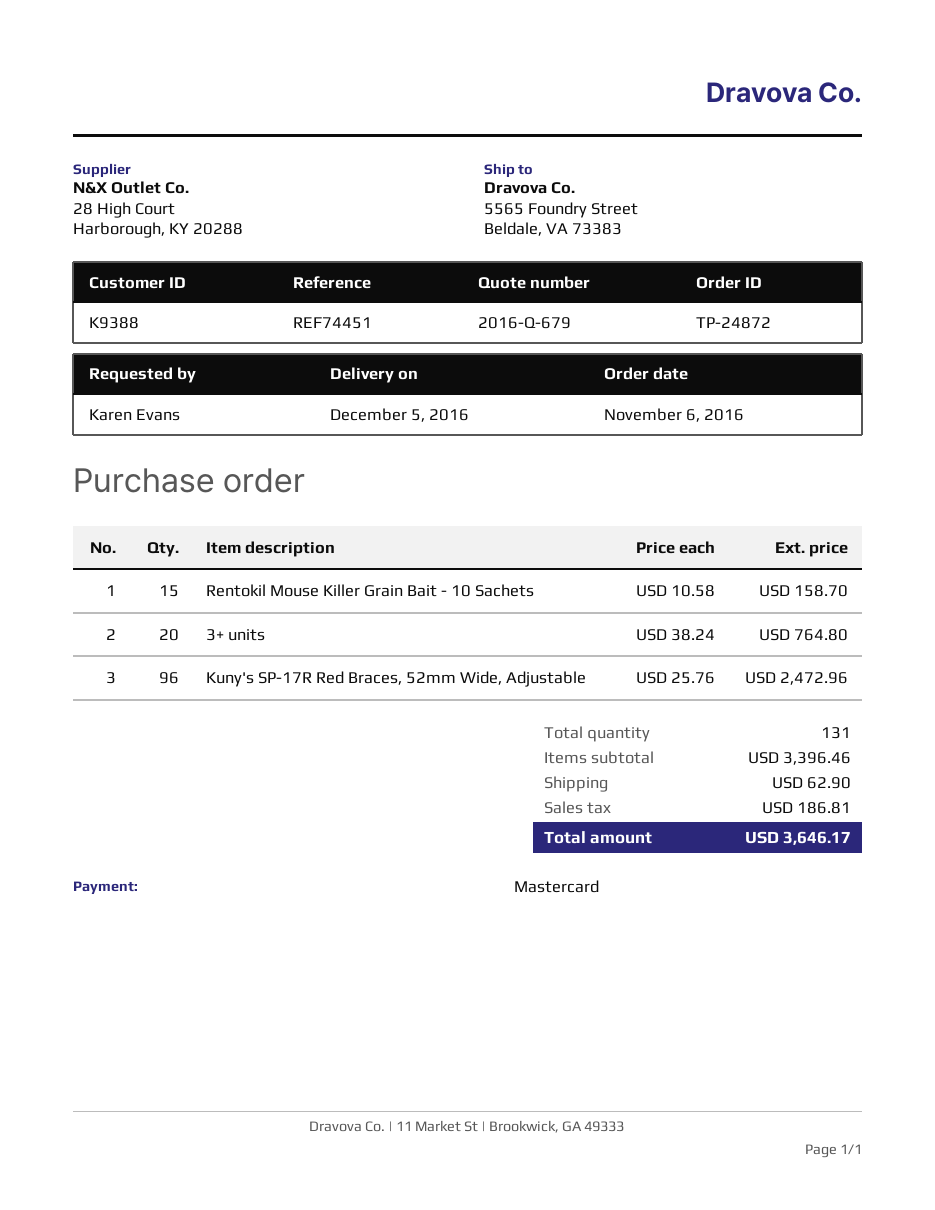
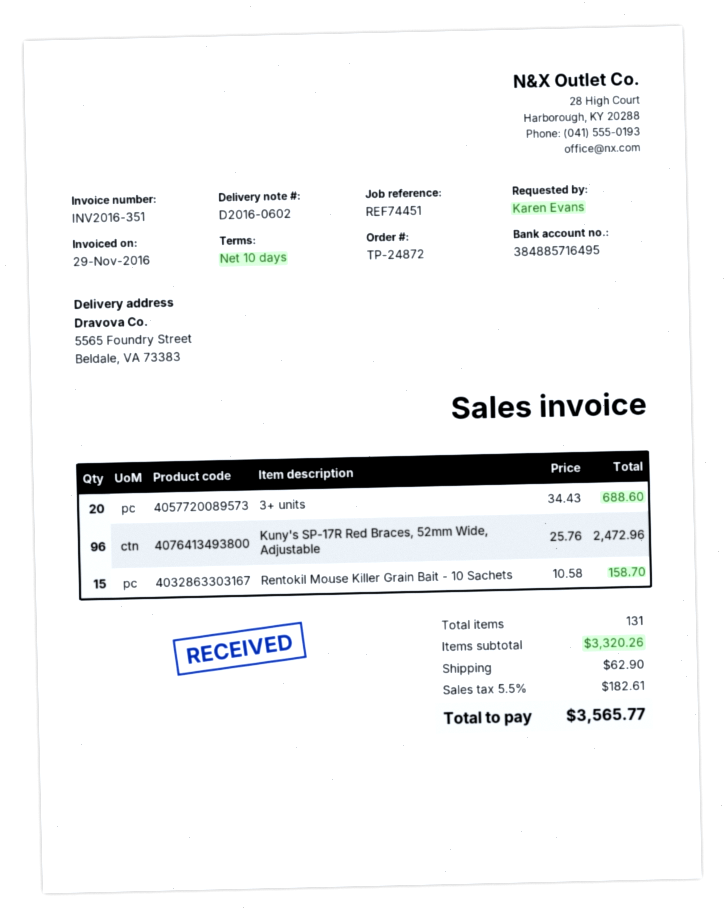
3+ units: 20 x 38.24 = 764.80 -> 20 x 34.43 = 688.60
subtotal: 3396.46 -> 3320.26
tax: 186.81 -> 182.61
total: 3646.17 -> 3565.77

